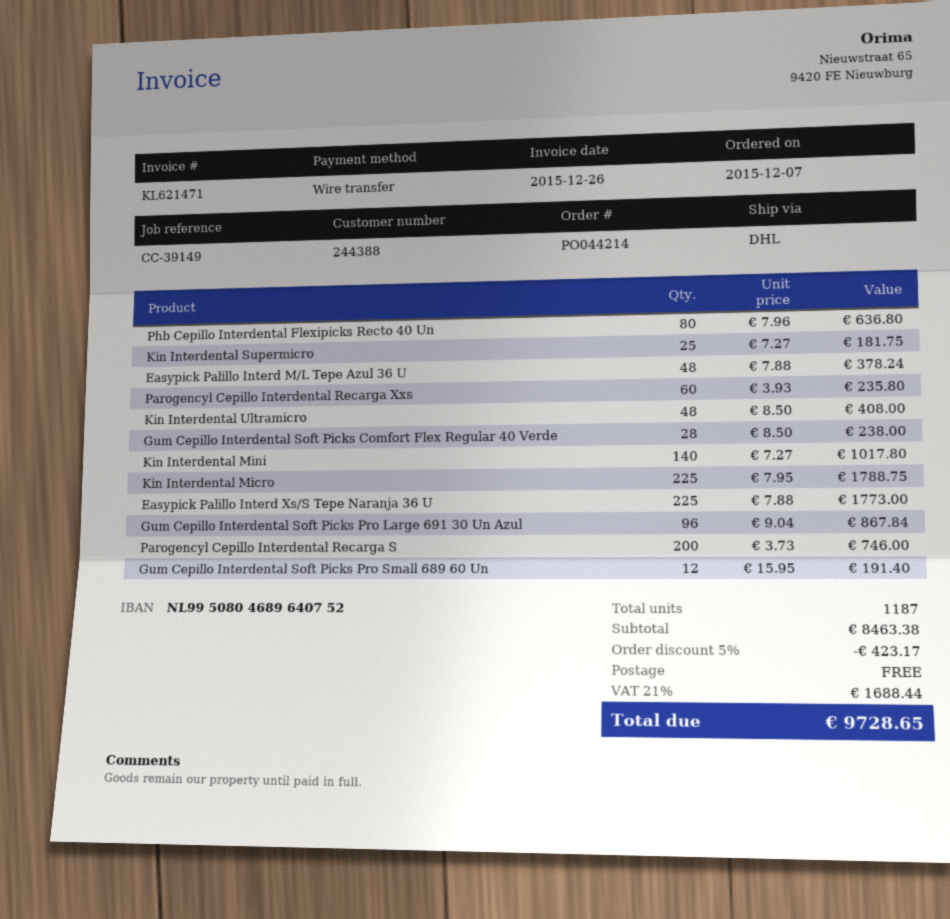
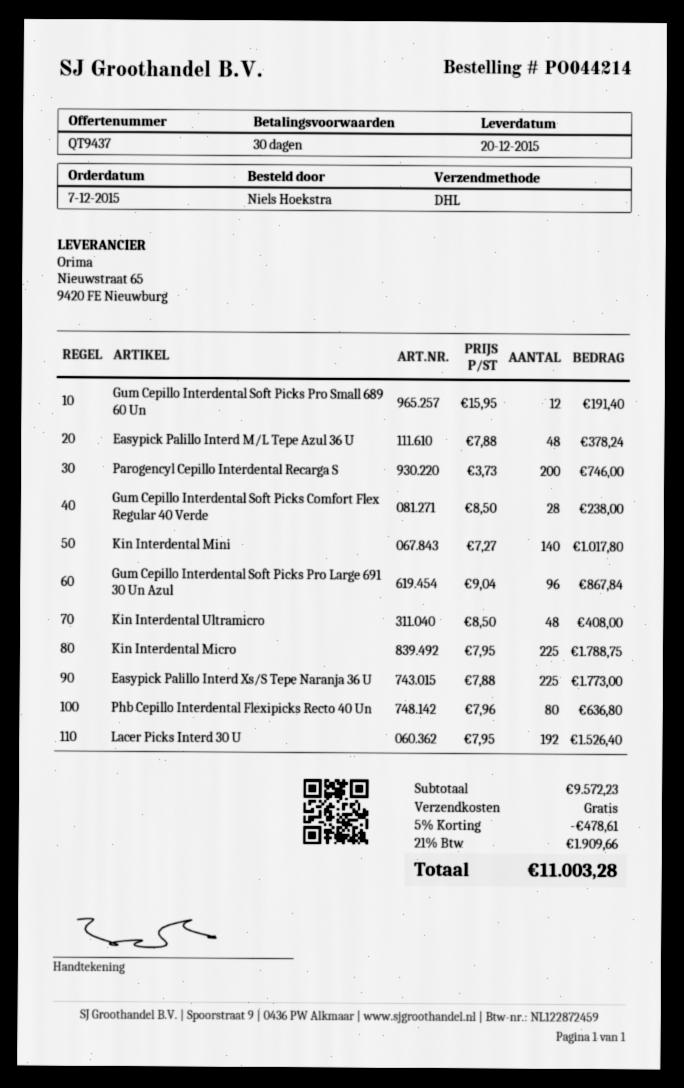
Kin Interdental Supermicro: 25 x 7.27 = 181.75 -> none
Parogencyl Cepillo Interdental Recarga Xxs: 60 x 3.93 = 235.80 -> none
Lacer Picks Interd 30 U: none -> 192 x 7.95 = 1526.40
subtotal: 8463.38 -> 9572.23
discount: 5% = 423.17 -> 5% = 478.61
tax: 21% = 1688.44 -> 21% = 1909.66
total: 9728.65 -> 11003.28

